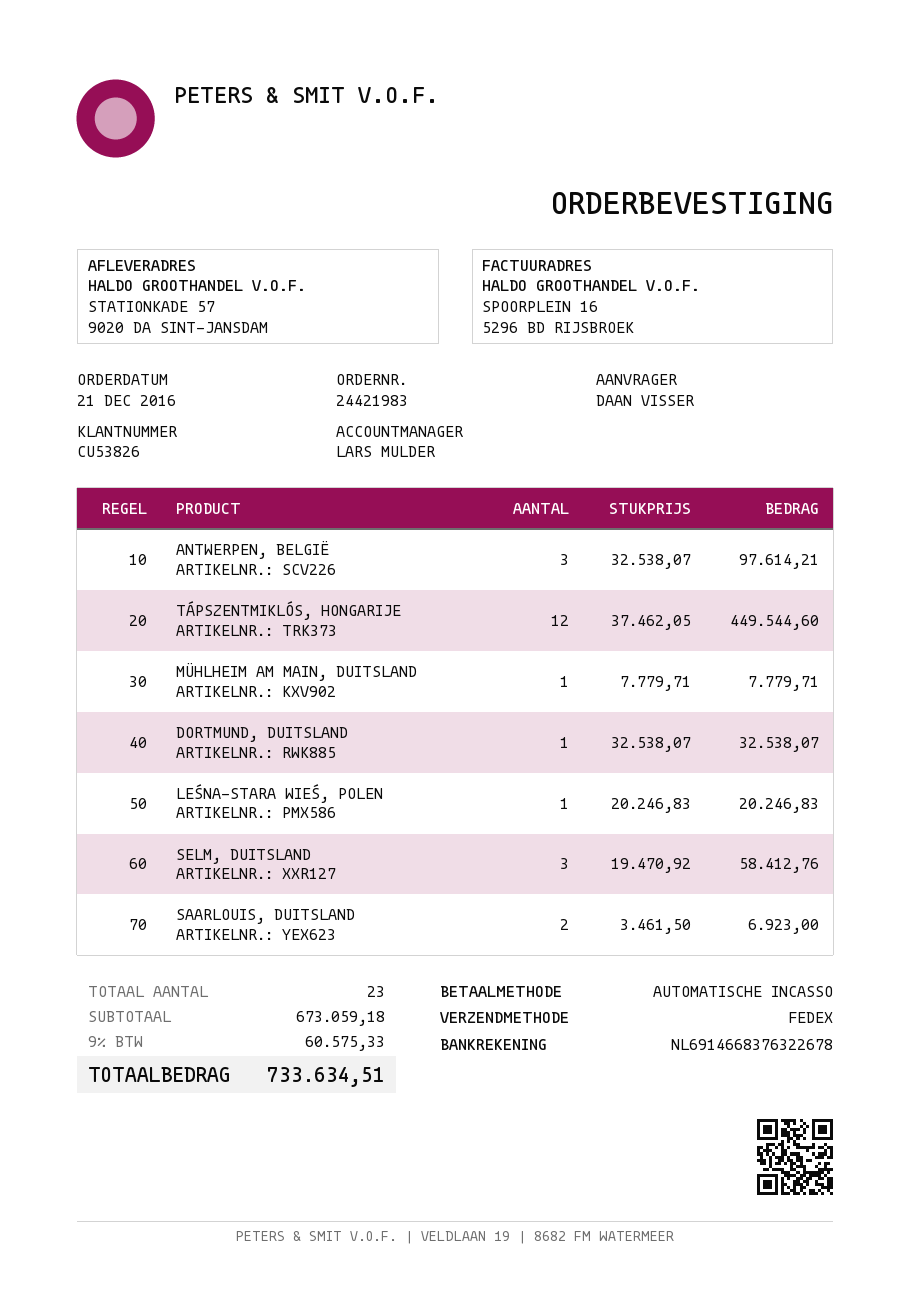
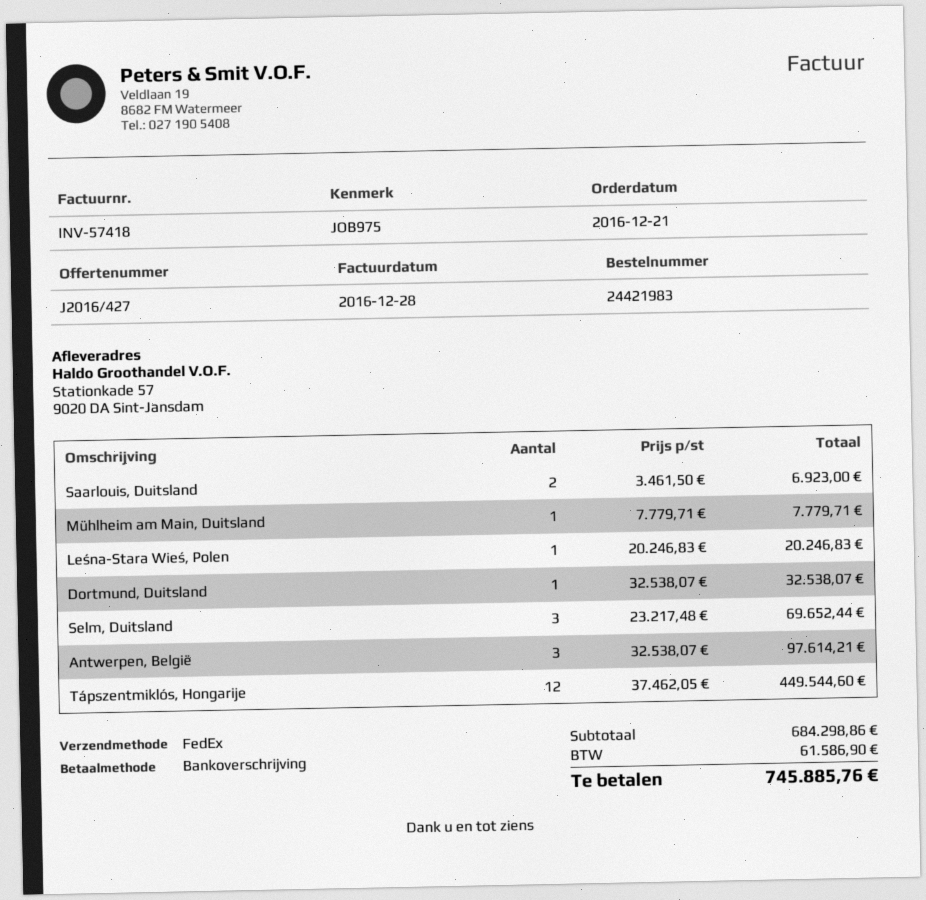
payment method: direct debit -> bank transfer
SELM, DUITSLAND: 3 x 19470.92 = 58412.76 -> 3 x 23217.48 = 69652.44
subtotal: 673059.18 -> 684298.86
tax: 60575.33 -> 61586.90
total: 733634.51 -> 745885.76

